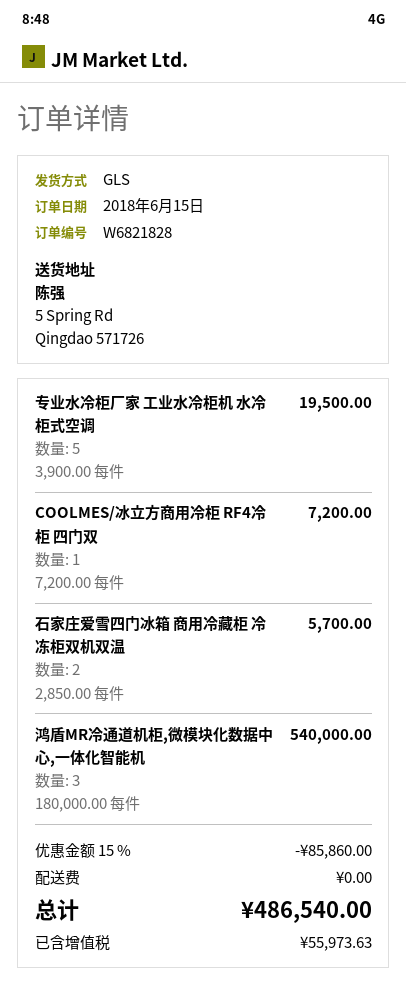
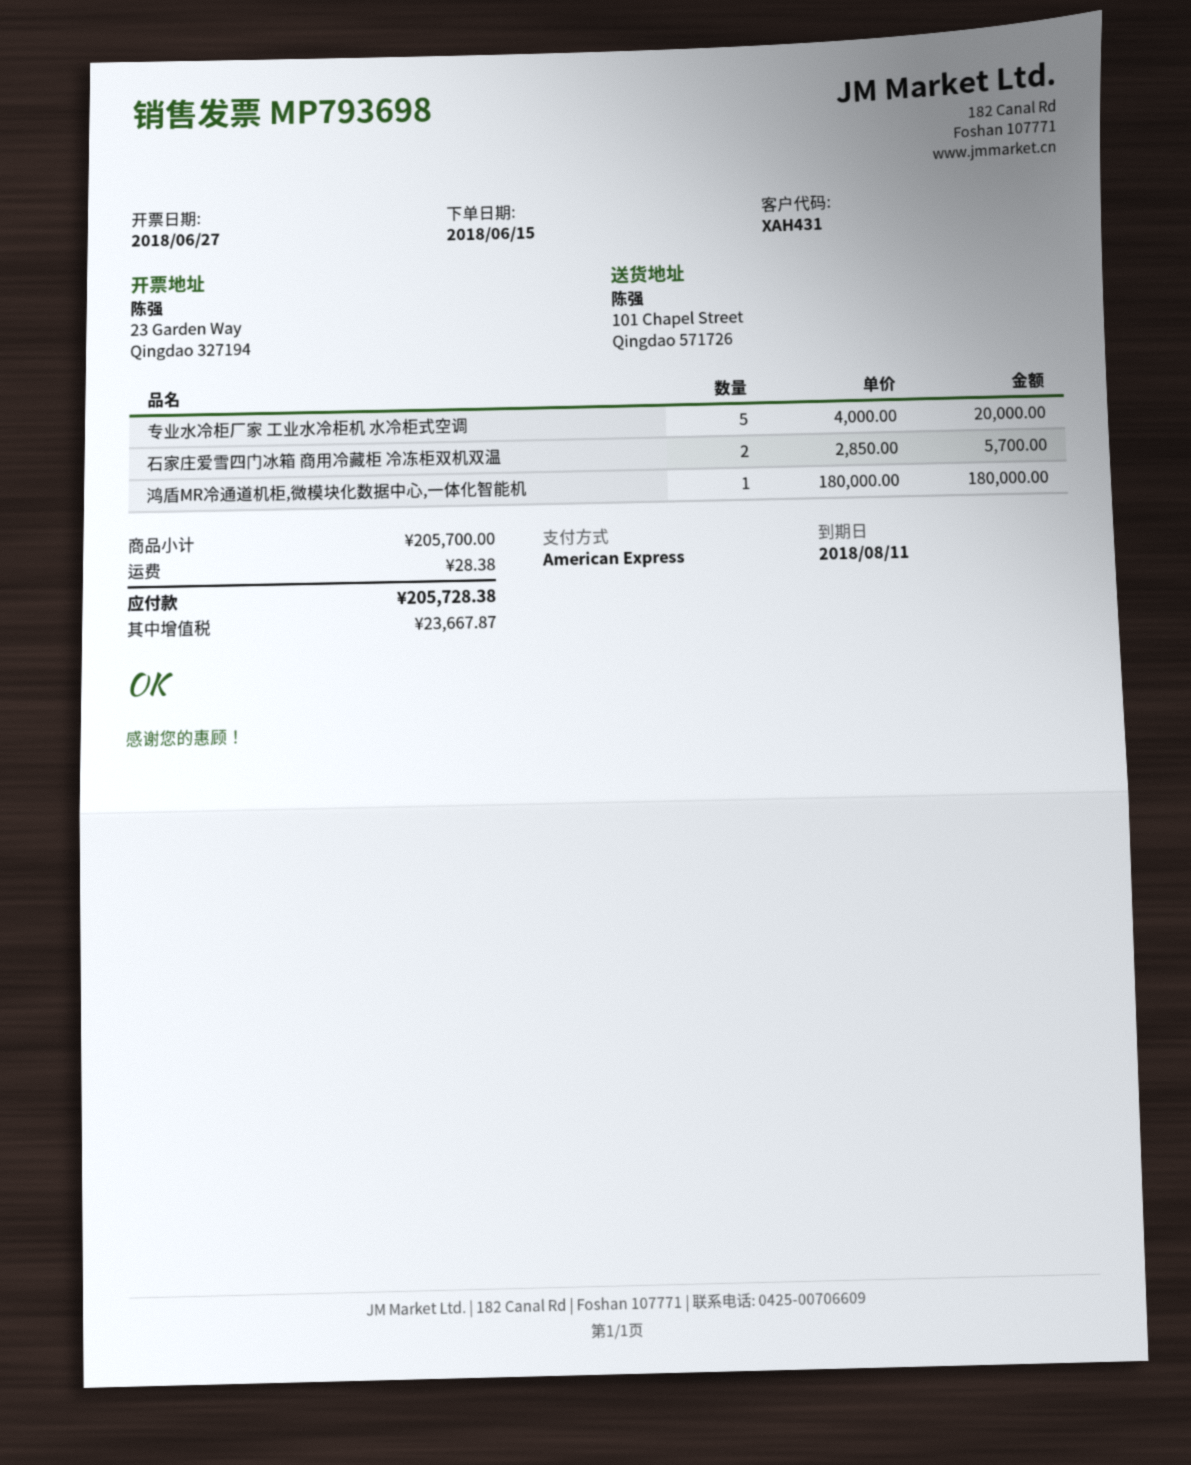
ship to: 5 Spring Rd, Qingdao 571726 -> 101 Chapel Street, Qingdao 571726
专业水冷柜厂家 工业水冷柜机 水冷柜式空调: 5 x 3900.00 = 19500.00 -> 5 x 4000.00 = 20000.00
COOLMES/冰立方商用冷柜 RF4冷柜 四门双: 1 x 7200.00 = 7200.00 -> none
鸿盾MR冷通道机柜,微模块化数据中心,一体化智能机: 3 x 180000.00 = 540000.00 -> 1 x 180000.00 = 180000.00
discount: 15% = 85860.00 -> none
shipping: 0.00 -> 28.38
tax: 55973.63 -> 23667.87
total: 486540.00 -> 205728.38

